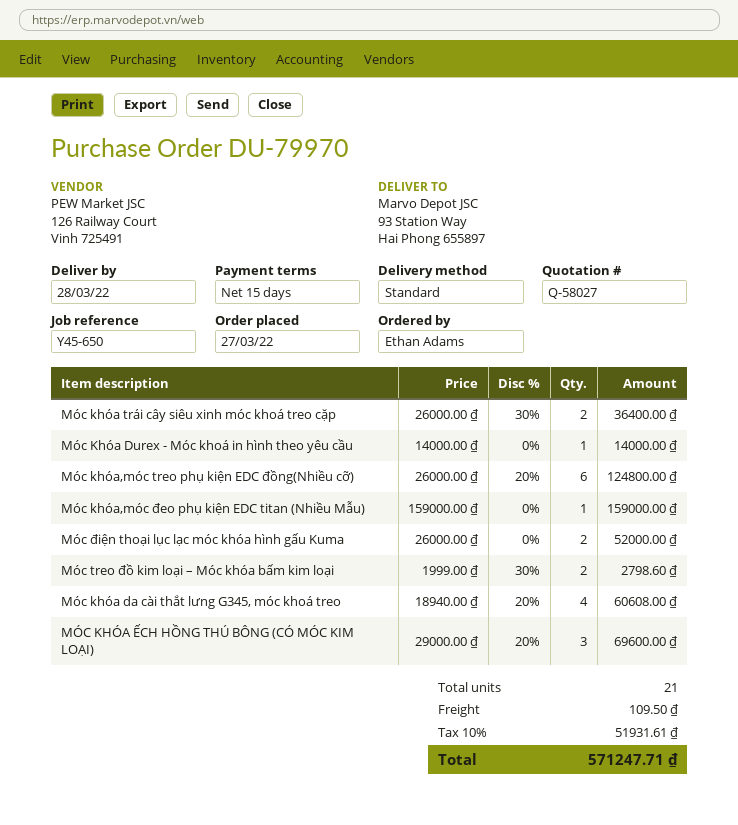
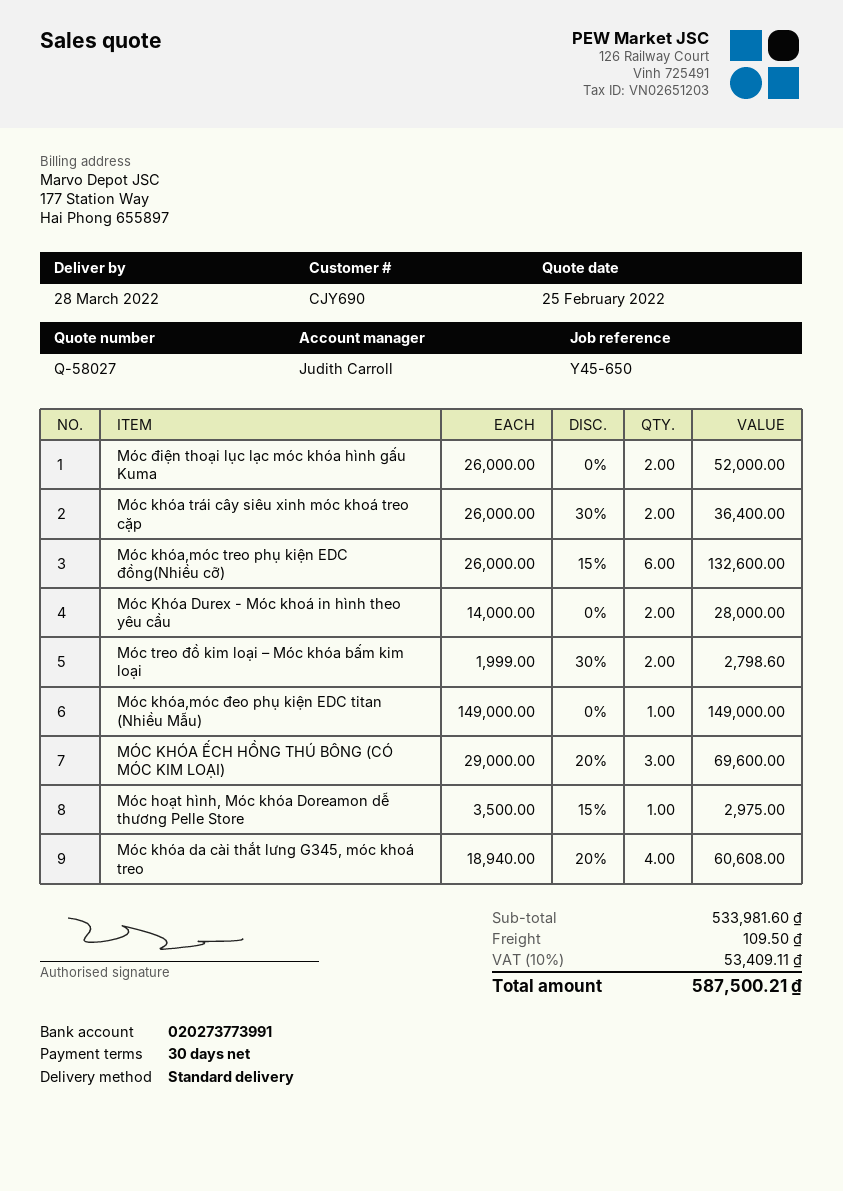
payment terms: 15 days -> 30 days
Móc Khóa Durex - Móc khoá in hình theo yêu cầu: 1 x 14000.00 = 14000.00 -> 2 x 14000.00 = 28000.00
Móc khóa,móc treo phụ kiện EDC đồng(Nhiều cỡ): 6 x 26000.00 - 20% = 124800.00 -> 6 x 26000.00 - 15% = 132600.00
Móc khóa,móc đeo phụ kiện EDC titan (Nhiều Mẫu): 1 x 159000.00 = 159000.00 -> 1 x 149000.00 = 149000.00
Móc hoạt hình, Móc khóa Doreamon dễ thương Pelle Store: none -> 1 x 3500.00 - 15% = 2975.00
tax: 10% = 51931.61 -> 10% = 53409.11
total: 571247.71 -> 587500.21

